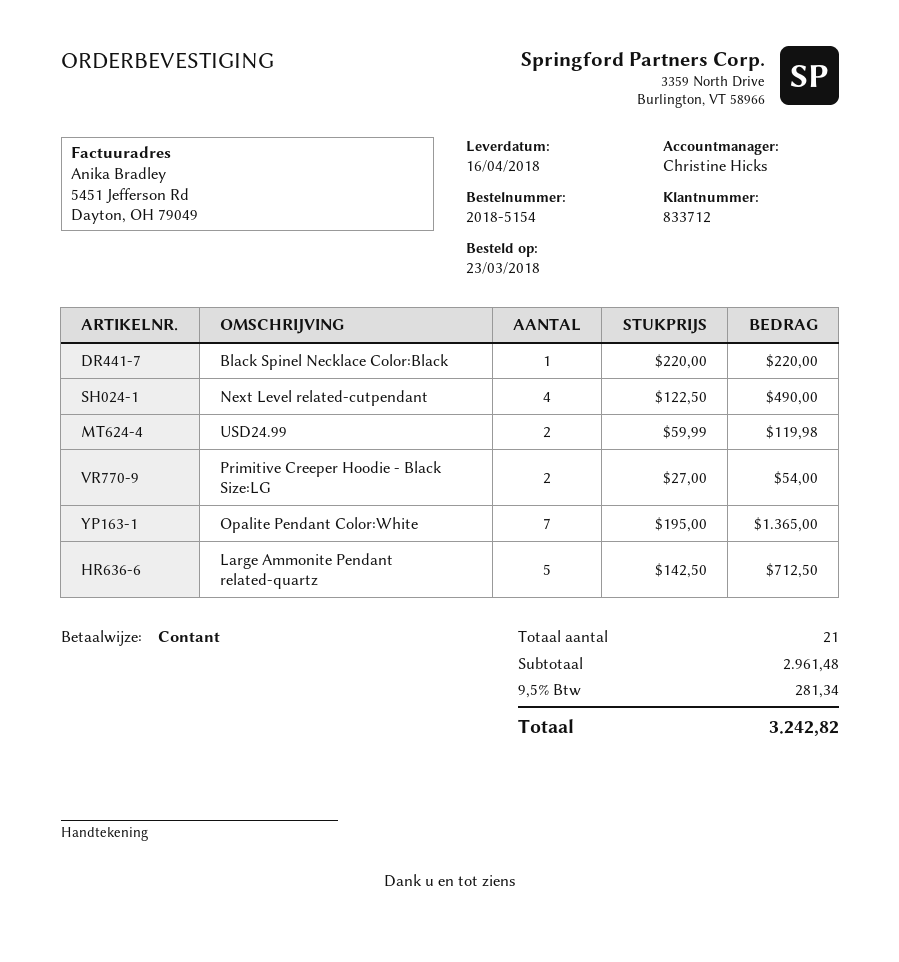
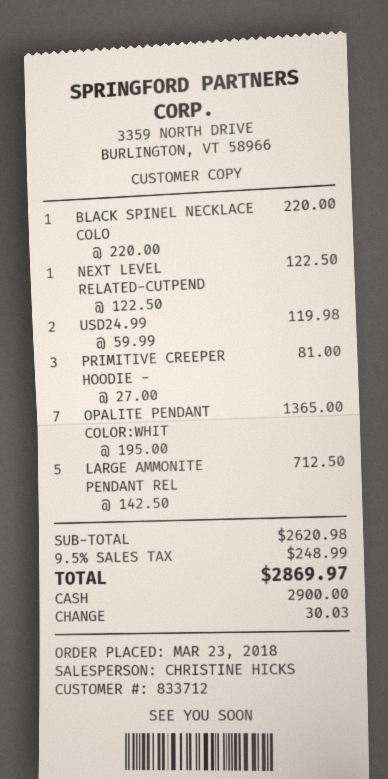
Next Level related-cutpendant: 4 x 122.50 = 490.00 -> 1 x 122.50 = 122.50
Primitive Creeper Hoodie - Black Size:LG: 2 x 27.00 = 54.00 -> 3 x 27.00 = 81.00
subtotal: 2961.48 -> 2620.98
tax: 9.5% = 281.34 -> 9.5% = 248.99
total: 3242.82 -> 2869.97

